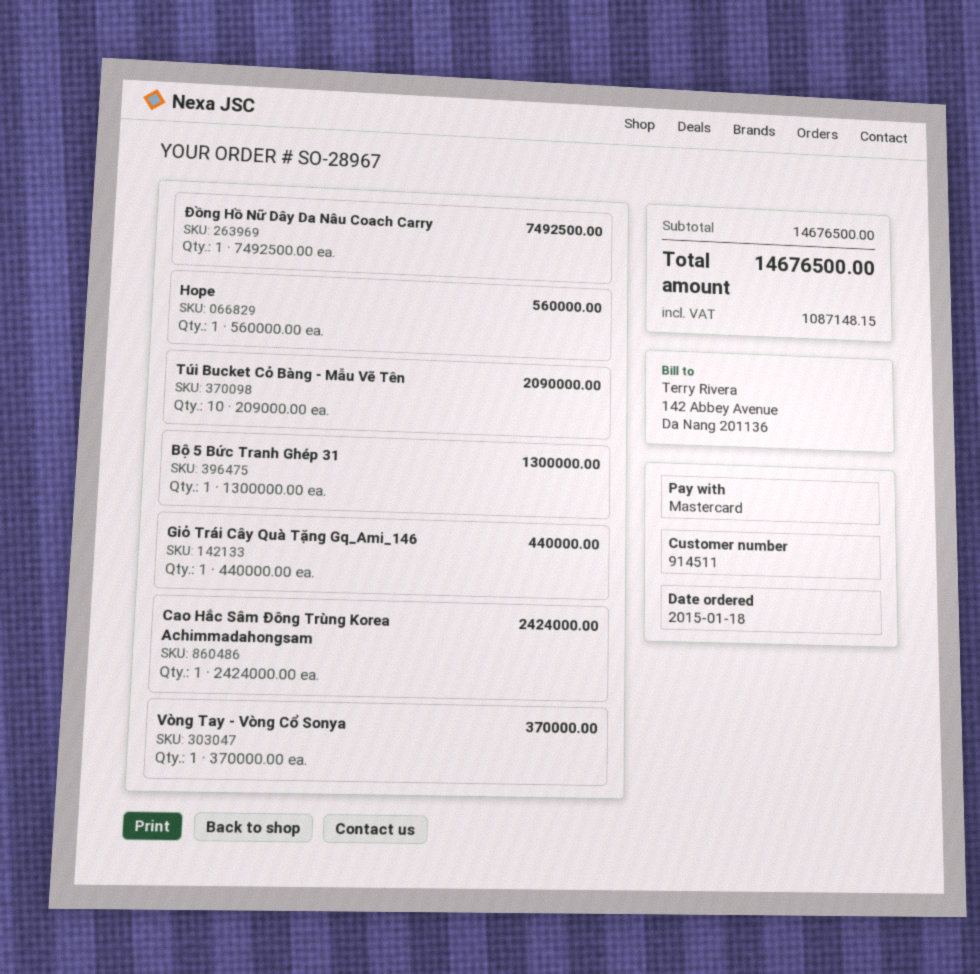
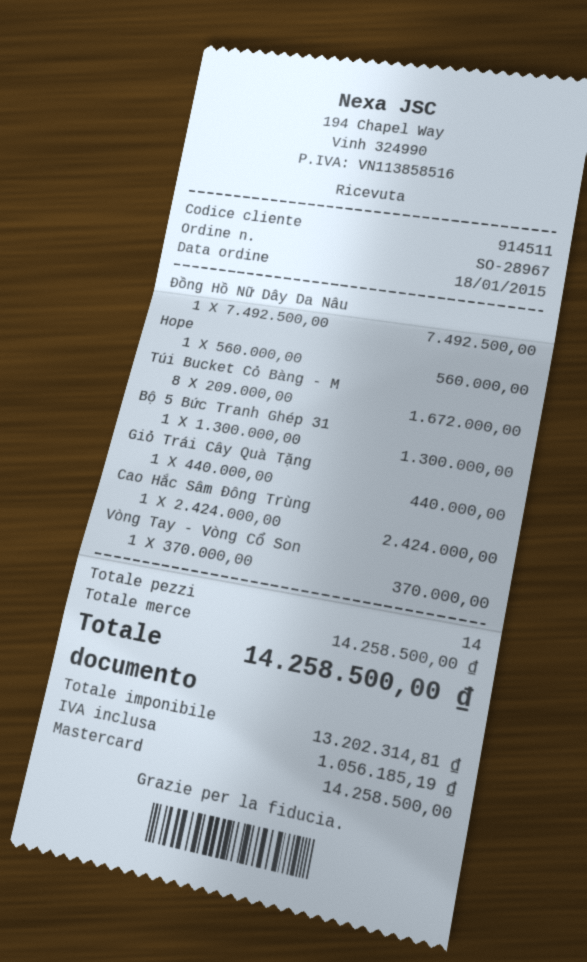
Túi Bucket Cỏ Bàng - Mẫu Vẽ Tên: 10 x 209000.00 = 2090000.00 -> 8 x 209000.00 = 1672000.00
subtotal: 14676500.00 -> 14258500.00
tax: 1087148.15 -> 1056185.19
total: 14676500.00 -> 14258500.00

